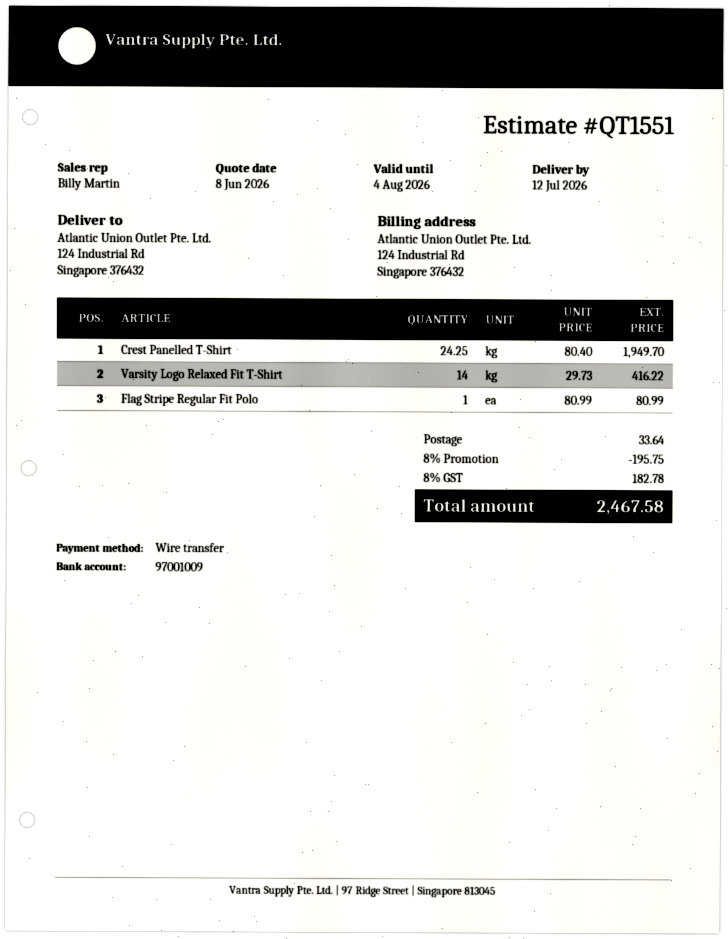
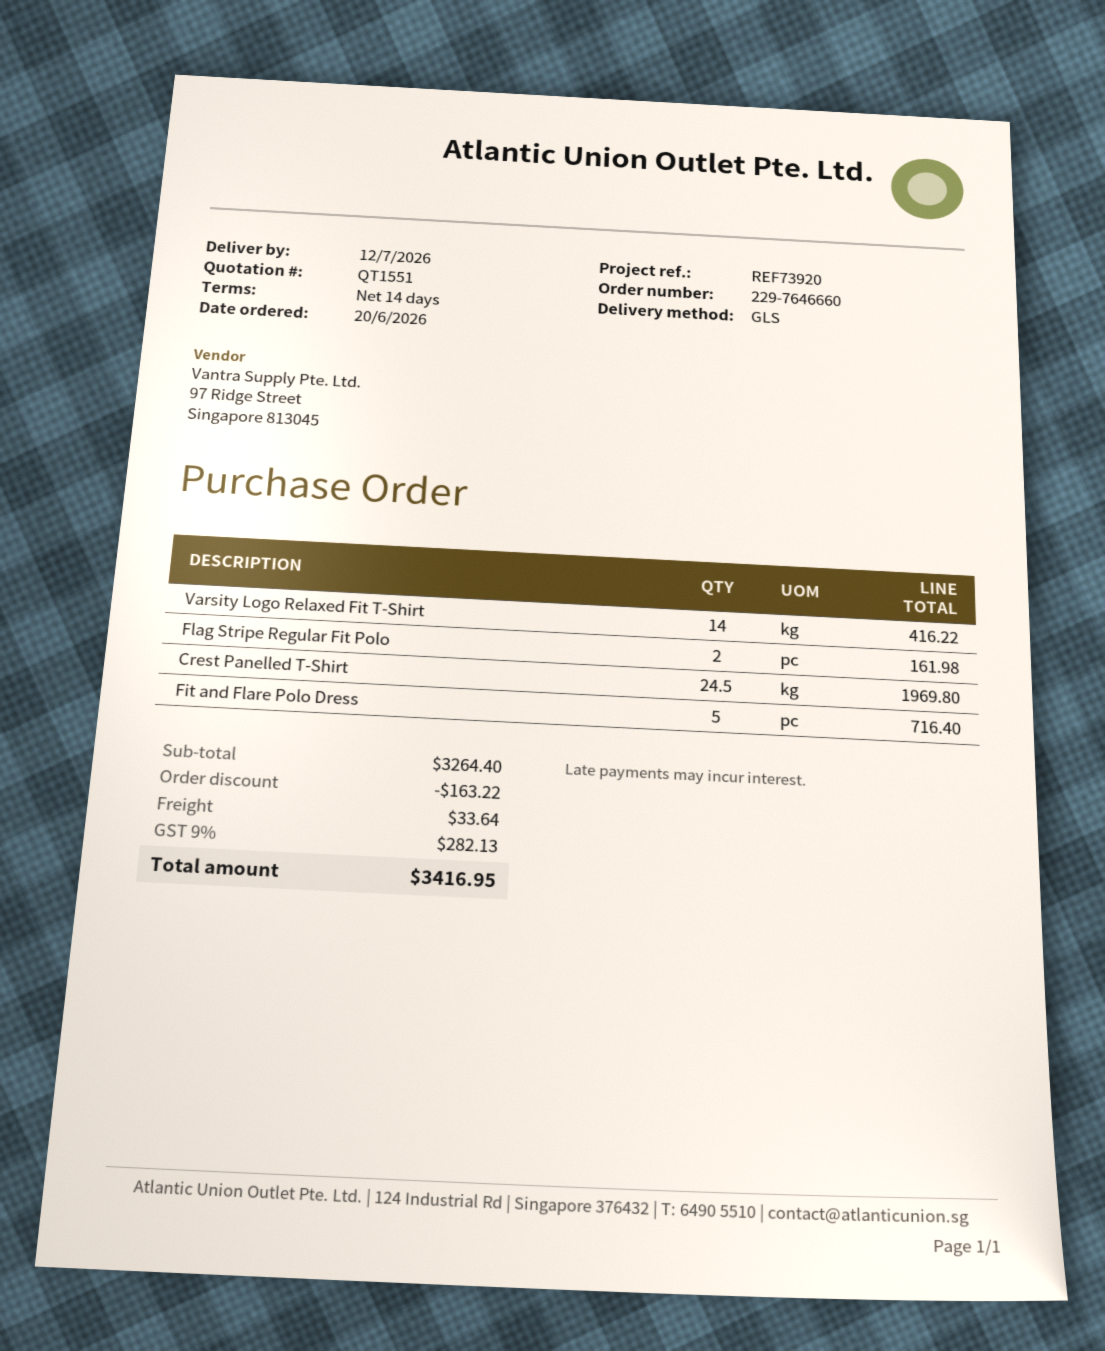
Crest Panelled T-Shirt: 24.25 for 1949.70 -> 24.5 for 1969.80
Flag Stripe Regular Fit Polo: 1 for 80.99 -> 2 for 161.98
Fit and Flare Polo Dress: none -> 5 for 716.40
discount: 195.75 -> 163.22
tax: 8% = 182.78 -> 9% = 282.13
total: 2467.58 -> 3416.95

